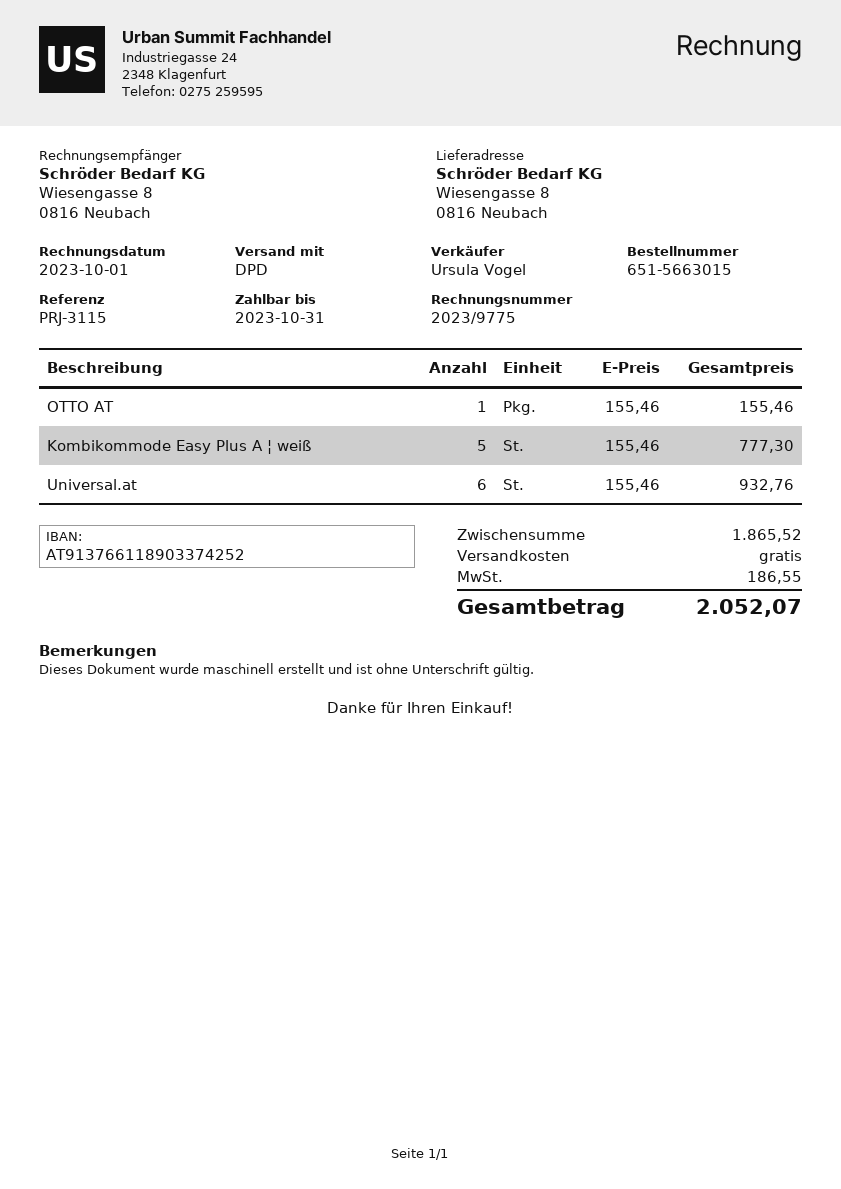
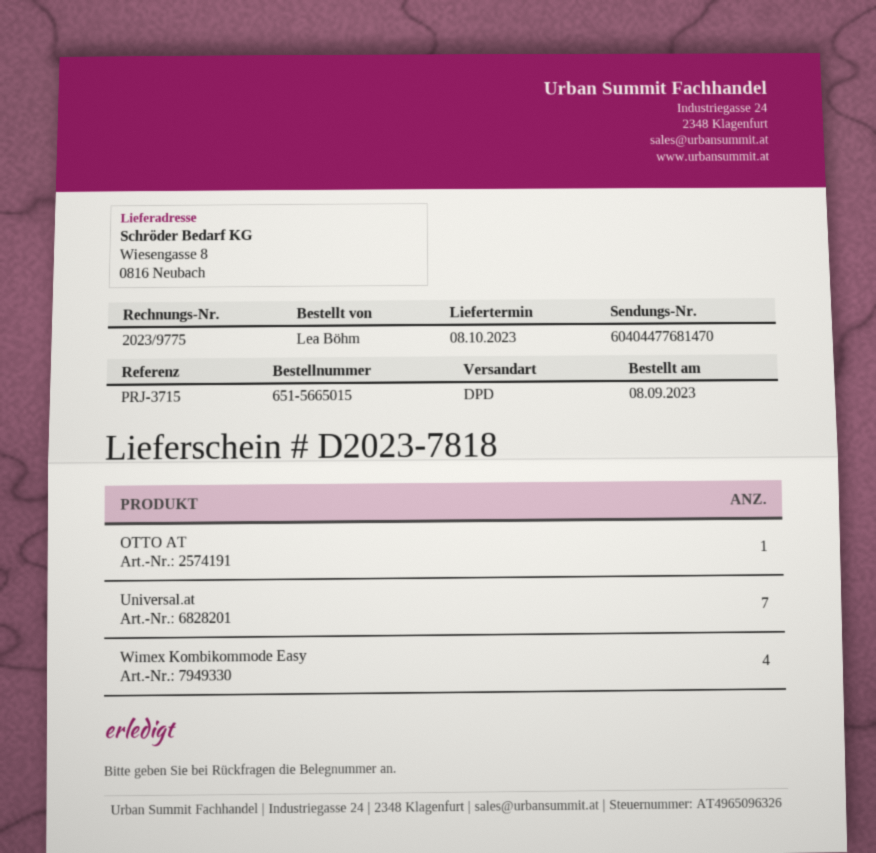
order number: 651-5663015 -> 651-5665015
reference: PRJ-3115 -> PRJ-3715
Kombikommode Easy Plus A ¦ weiß: 5 -> none
Universal.at: 6 -> 7
Wimex Kombikommode Easy: none -> 4

